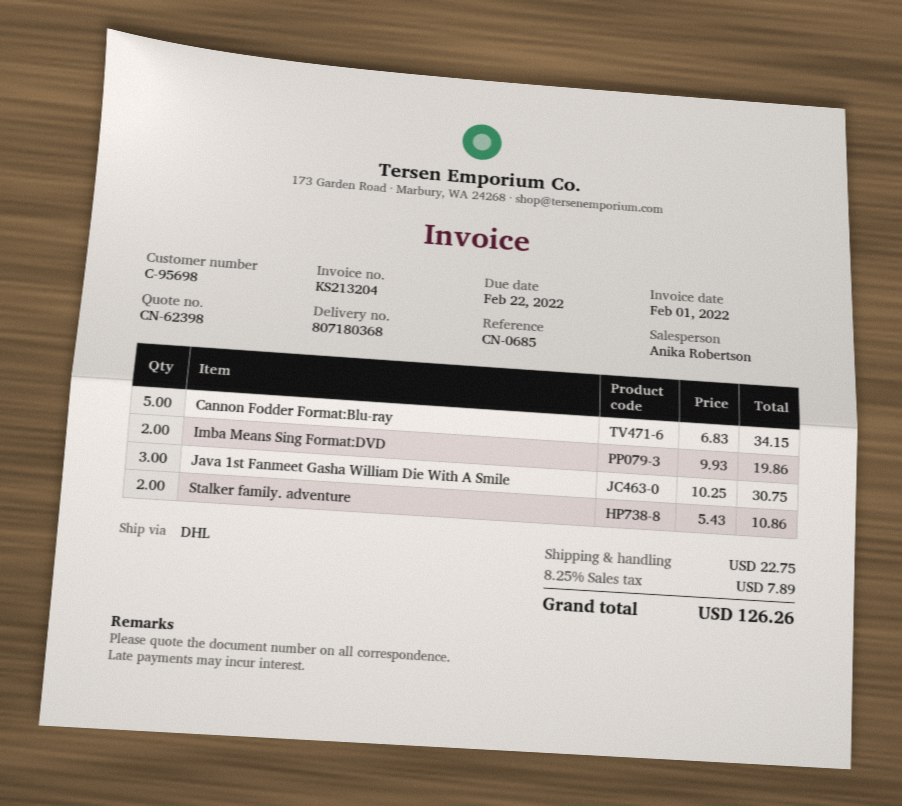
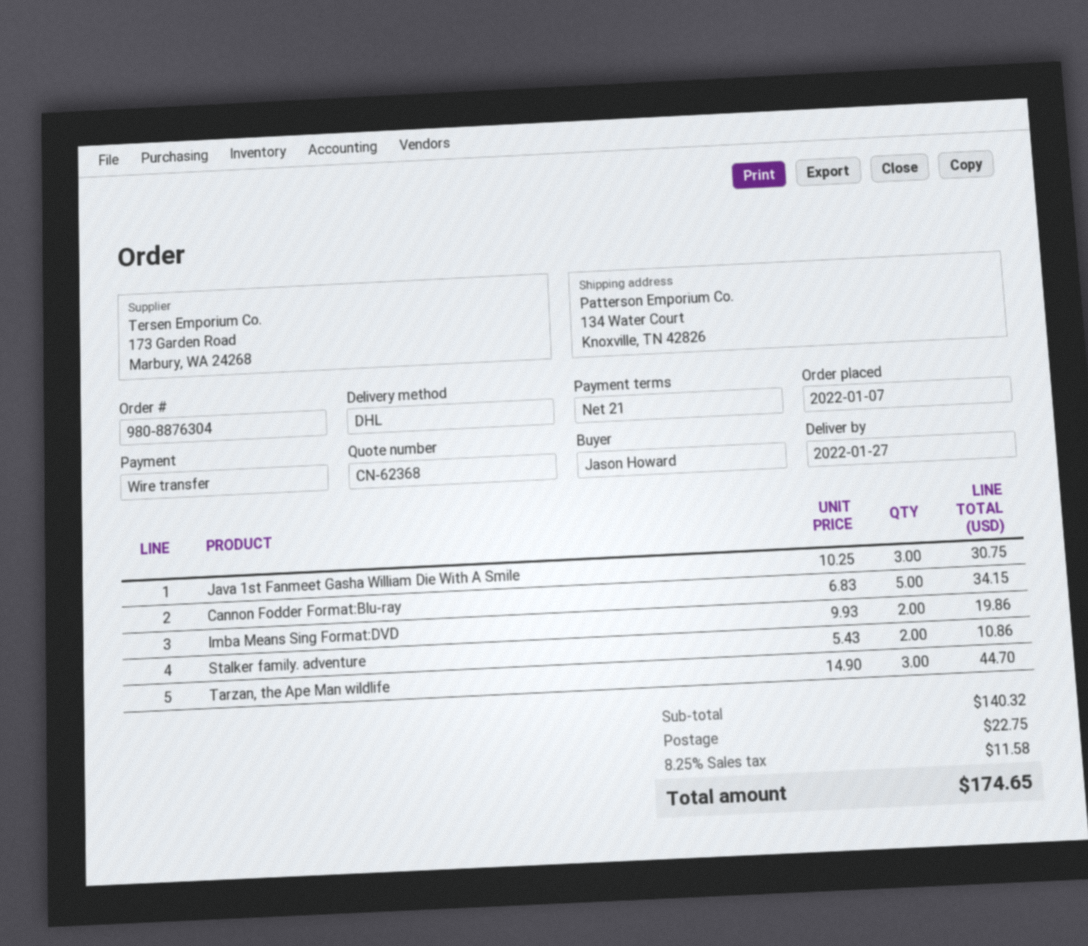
quote number: CN-62398 -> CN-62368
Tarzan, the Ape Man wildlife: none -> 3 x 14.90 = 44.70
tax: 8.25% = 7.89 -> 8.25% = 11.58
total: 126.26 -> 174.65

